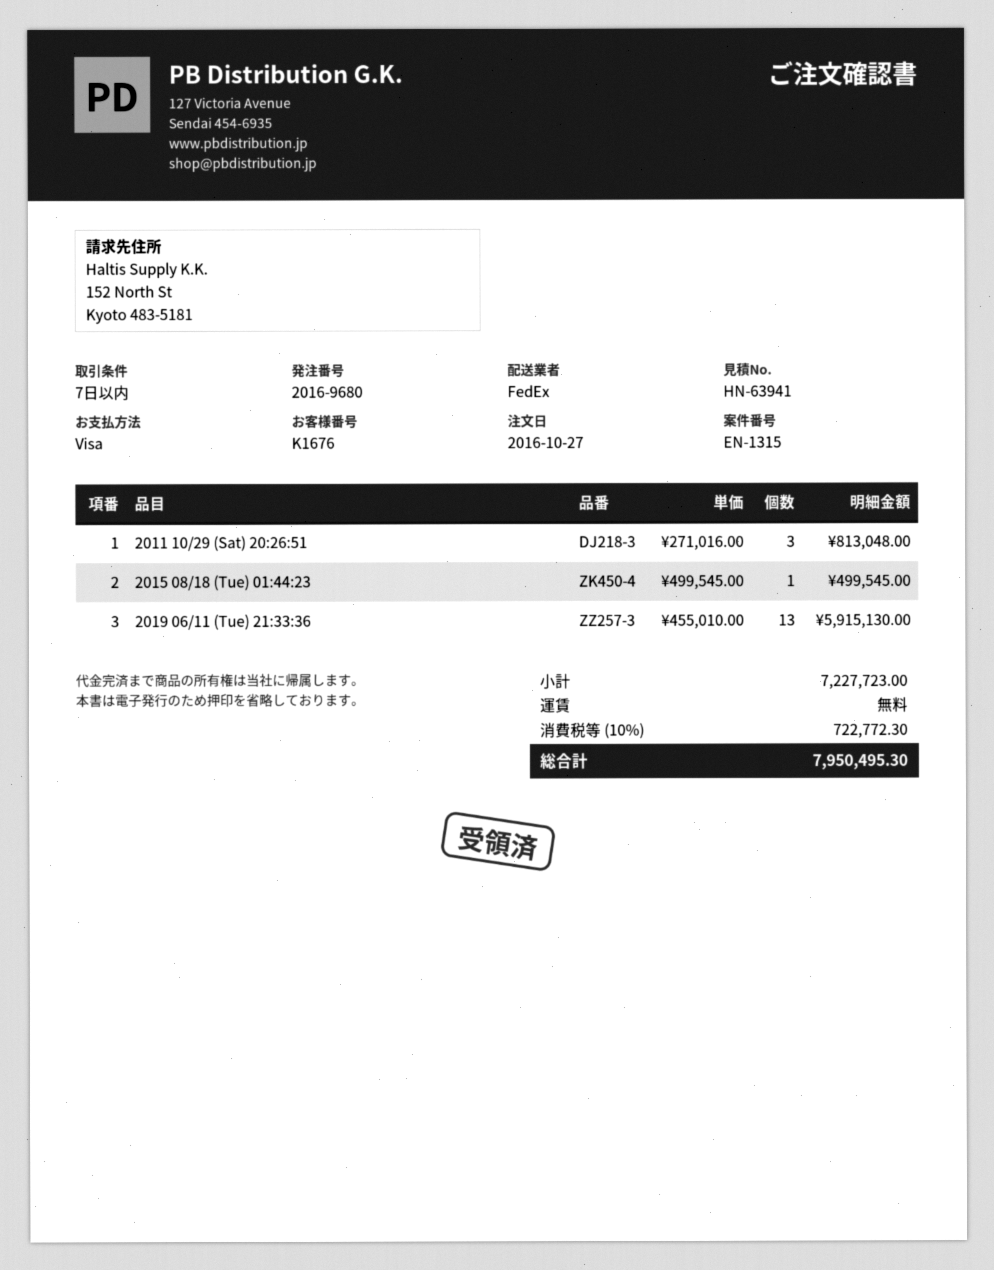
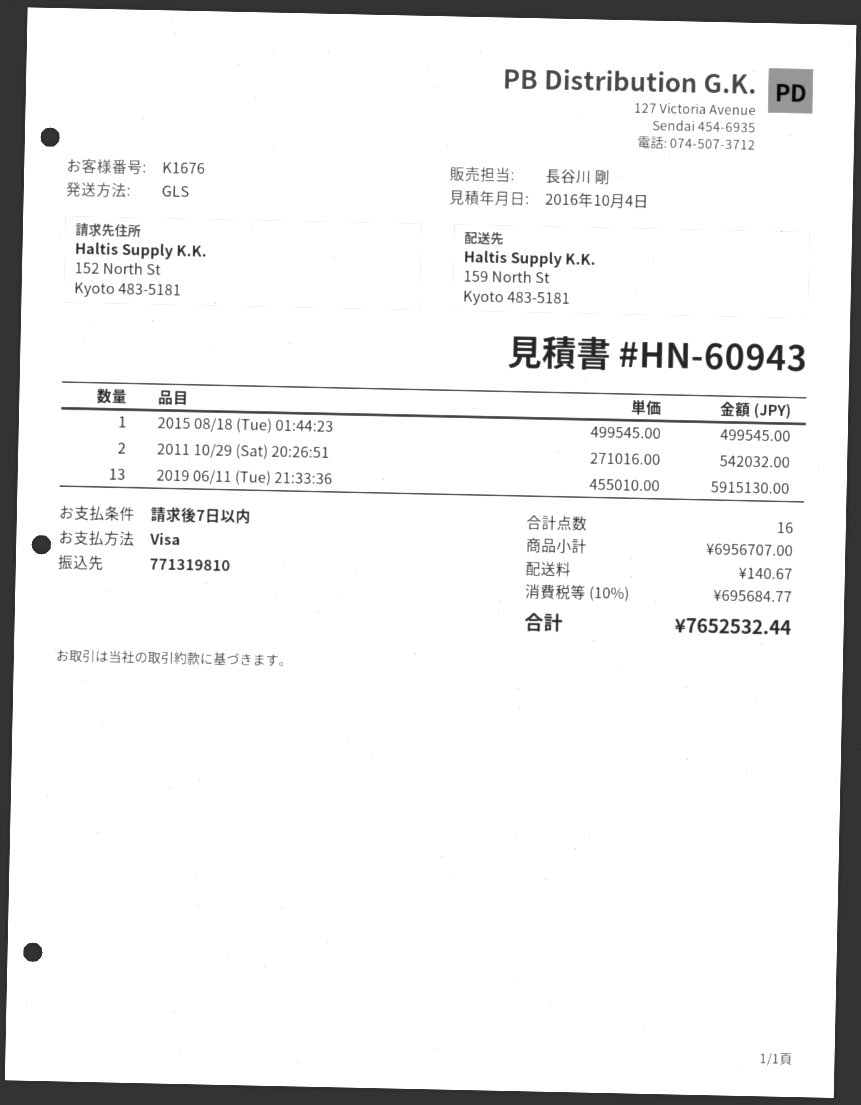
quote number: HN-63941 -> HN-60943
shipping method: FedEx -> GLS
2011 10/29 (Sat) 20:26:51: 3 x 271016.00 = 813048.00 -> 2 x 271016.00 = 542032.00
subtotal: 7227723.00 -> 6956707.00
shipping: 0.00 -> 140.67
tax: 10% = 722772.30 -> 10% = 695684.77
total: 7950495.30 -> 7652532.44

